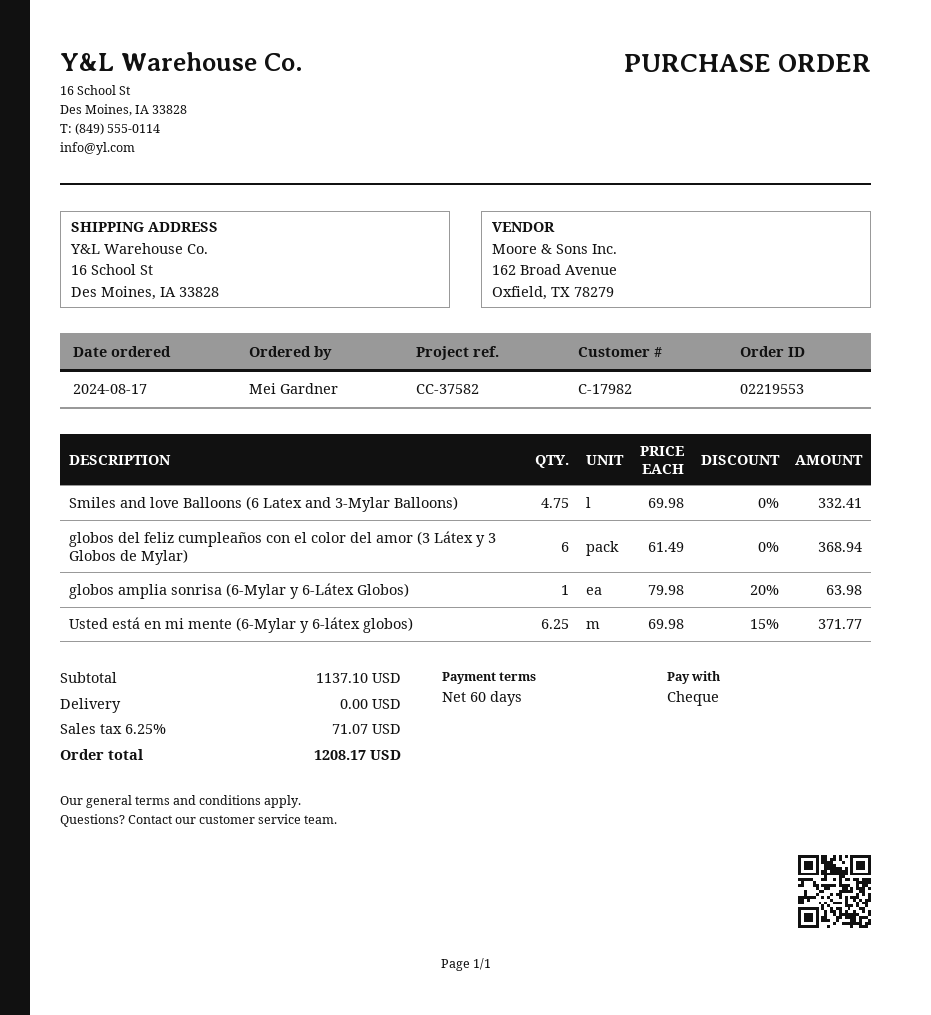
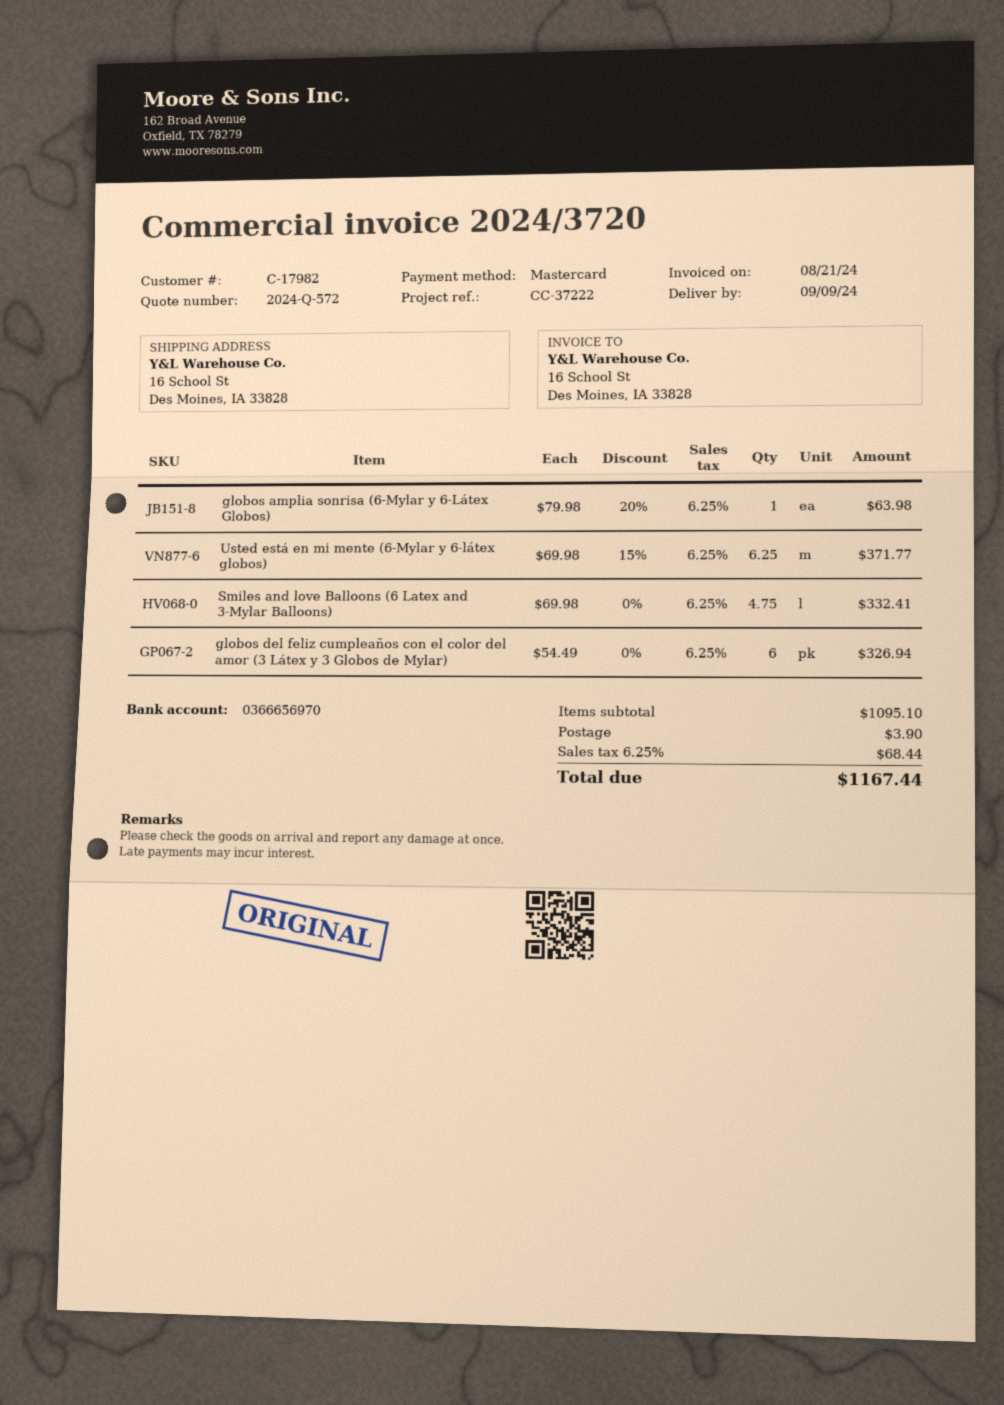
reference: CC-37582 -> CC-37222
payment method: cheque -> Mastercard
globos del feliz cumpleaños con el color del amor (3 Látex y 3 Globos de Mylar): 6 x 61.49 = 368.94 -> 6 x 54.49 = 326.94
subtotal: 1137.10 -> 1095.10
shipping: 0.00 -> 3.90
tax: 6.25% = 71.07 -> 6.25% = 68.44
total: 1208.17 -> 1167.44

